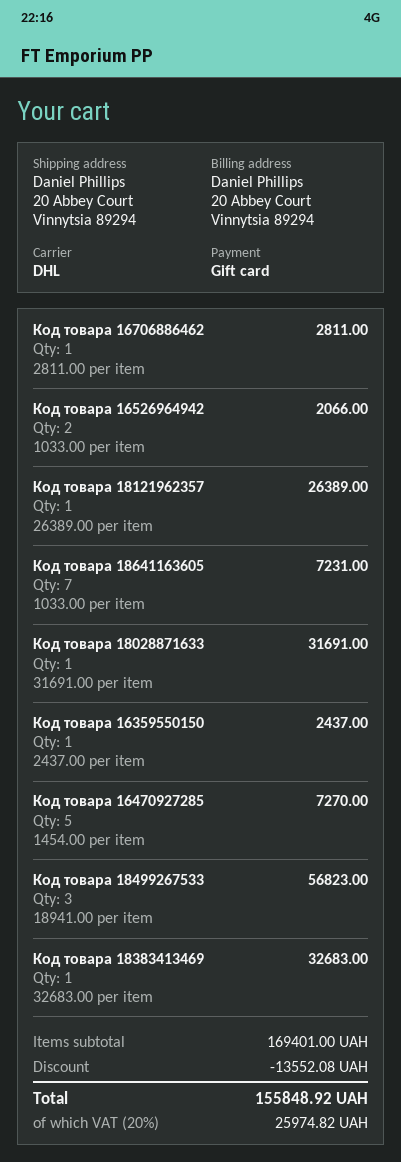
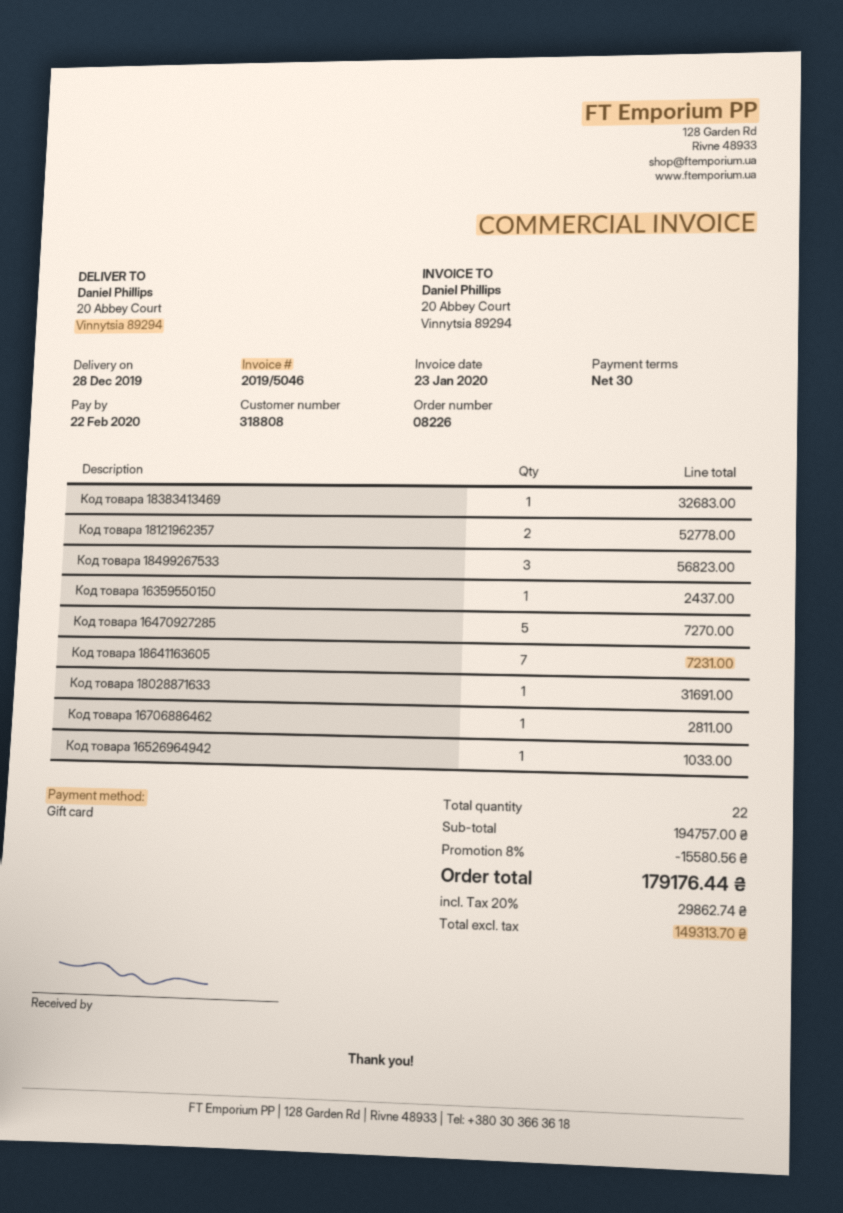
Код товара 16526964942: 2 for 2066.00 -> 1 for 1033.00
Код товара 18121962357: 1 for 26389.00 -> 2 for 52778.00
subtotal: 169401.00 -> 194757.00
discount: 13552.08 -> 15580.56
tax: 20% = 25974.82 -> 20% = 29862.74
total: 155848.92 -> 179176.44

